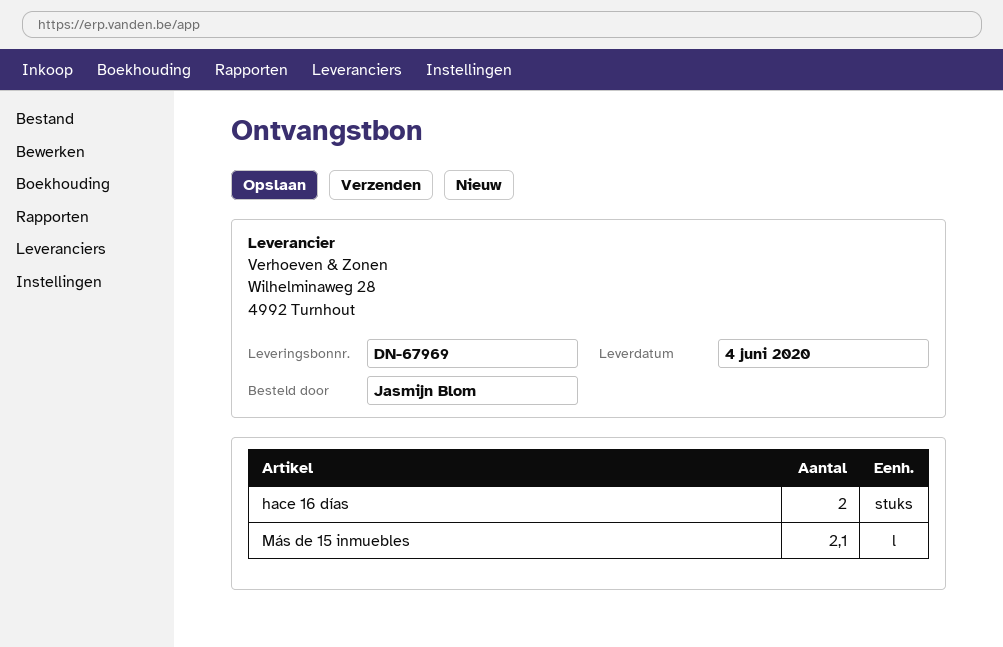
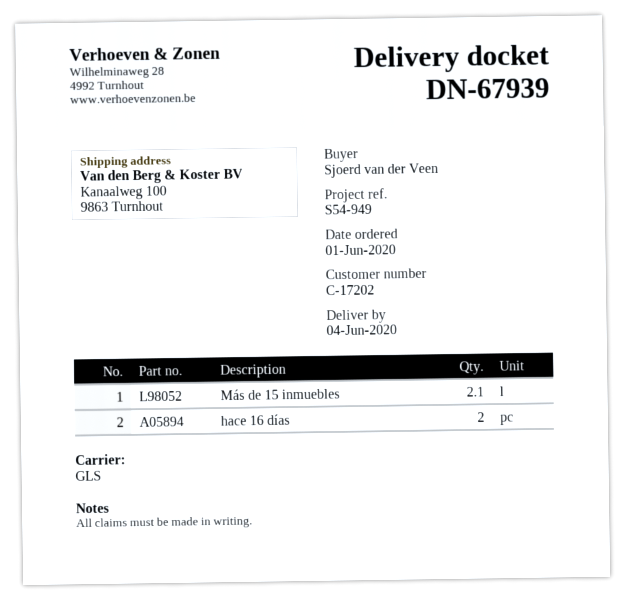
delivery note number: DN-67969 -> DN-67939
ordered by: Jasmijn Blom -> Sjoerd van der Veen

